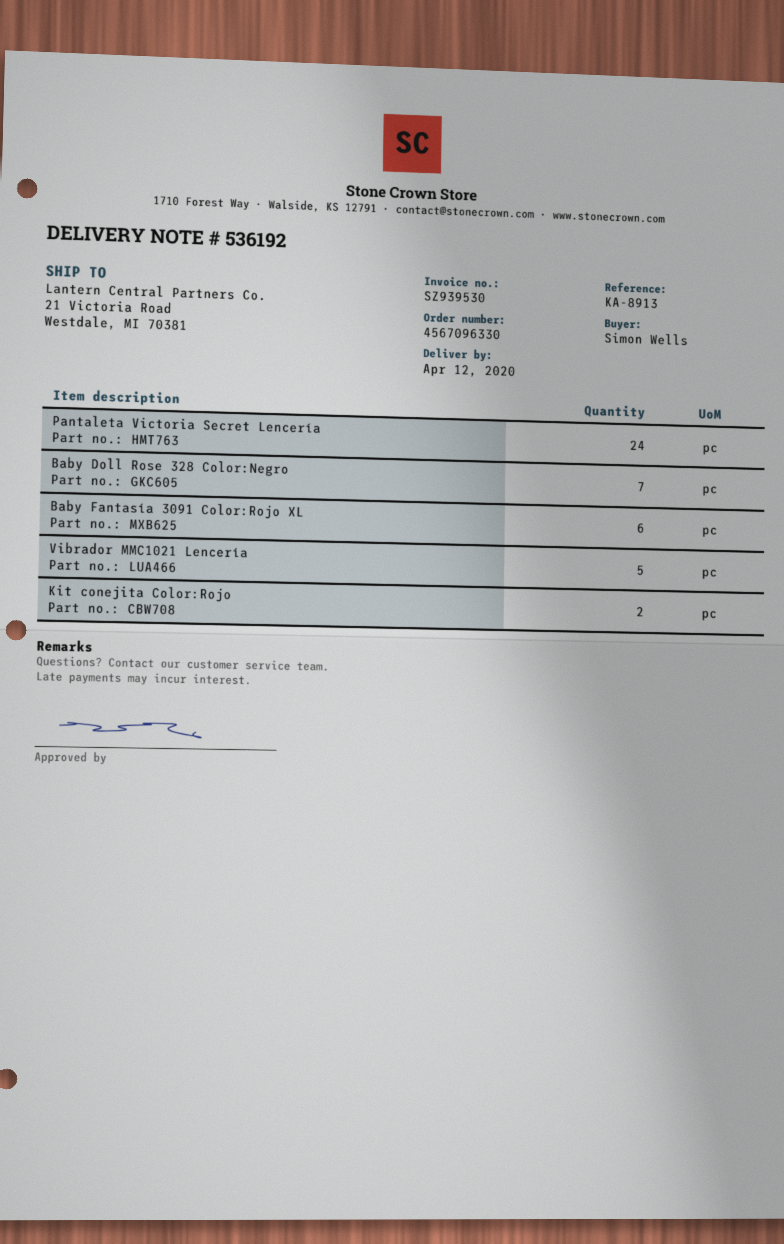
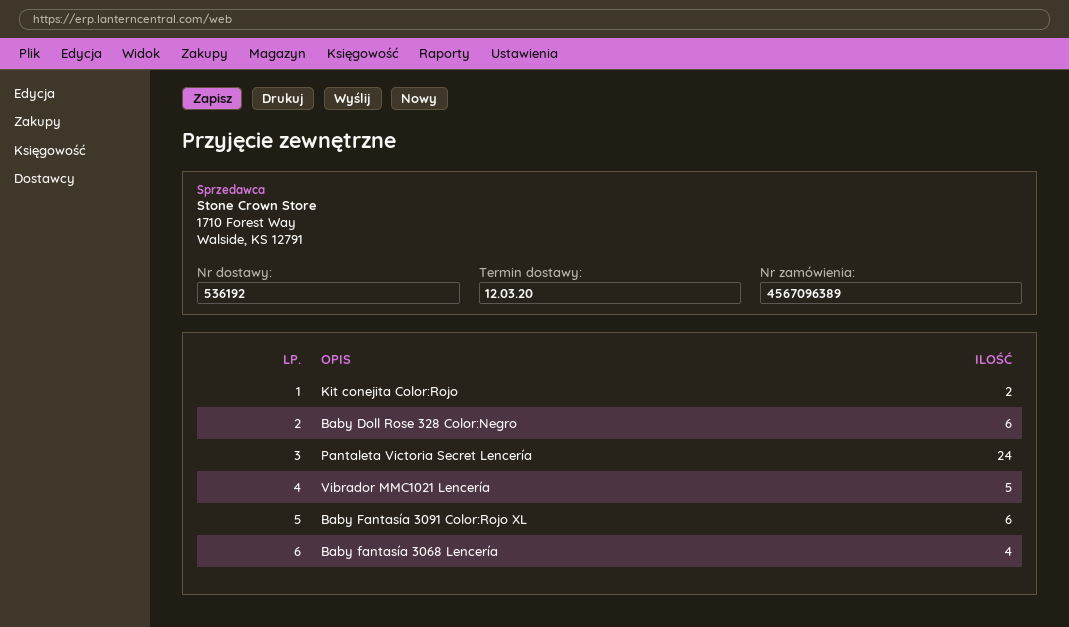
order number: 4567096330 -> 4567096389
delivery date: 2020-04-12 -> 2020-03-12
Baby Doll Rose 328 Color:Negro: 7 -> 6
Baby fantasía 3068 Lencería: none -> 4

